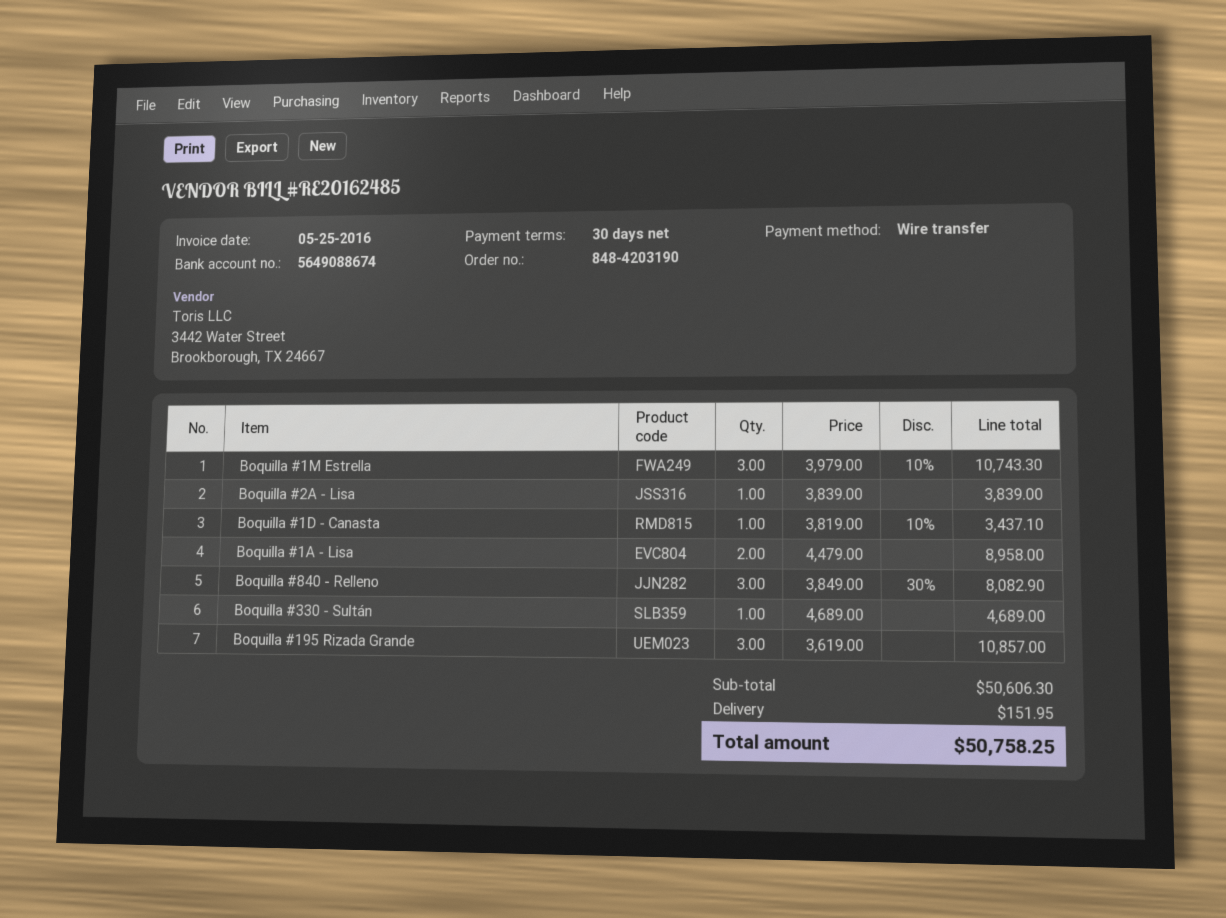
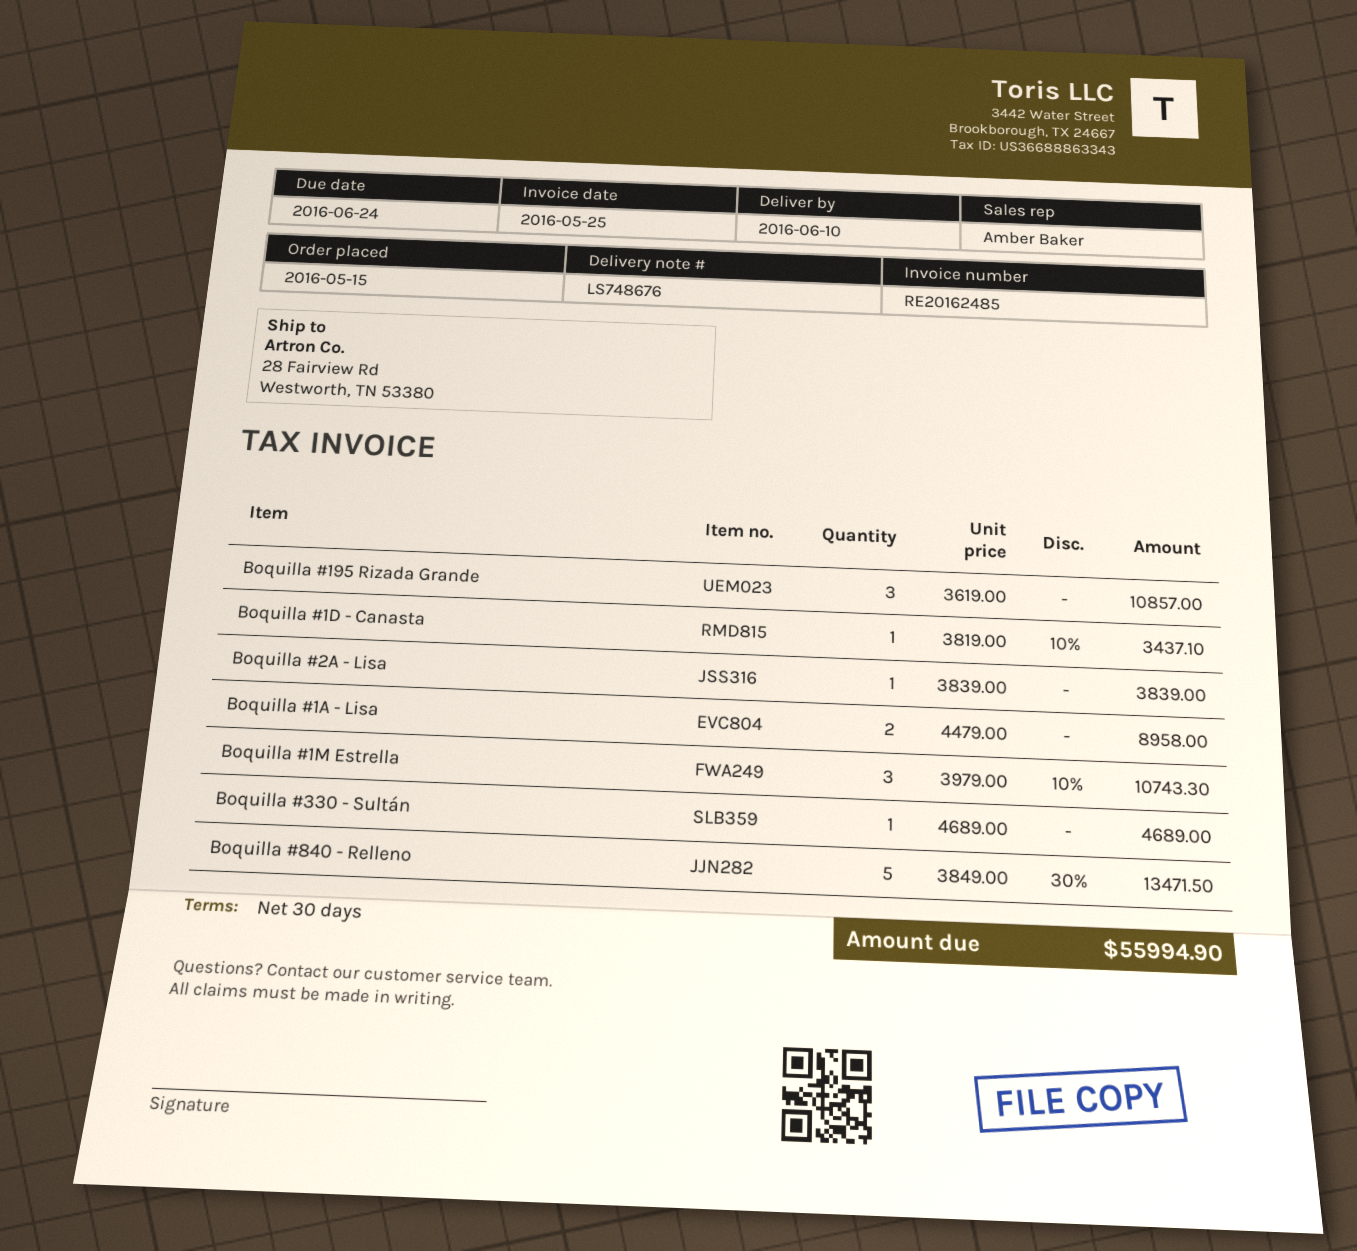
Boquilla #840 - Relleno: 3 x 3849.00 - 30% = 8082.90 -> 5 x 3849.00 - 30% = 13471.50
shipping: 151.95 -> none
total: 50758.25 -> 55994.90

